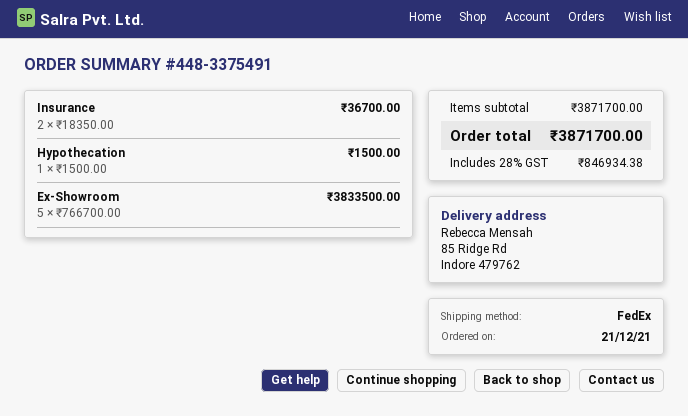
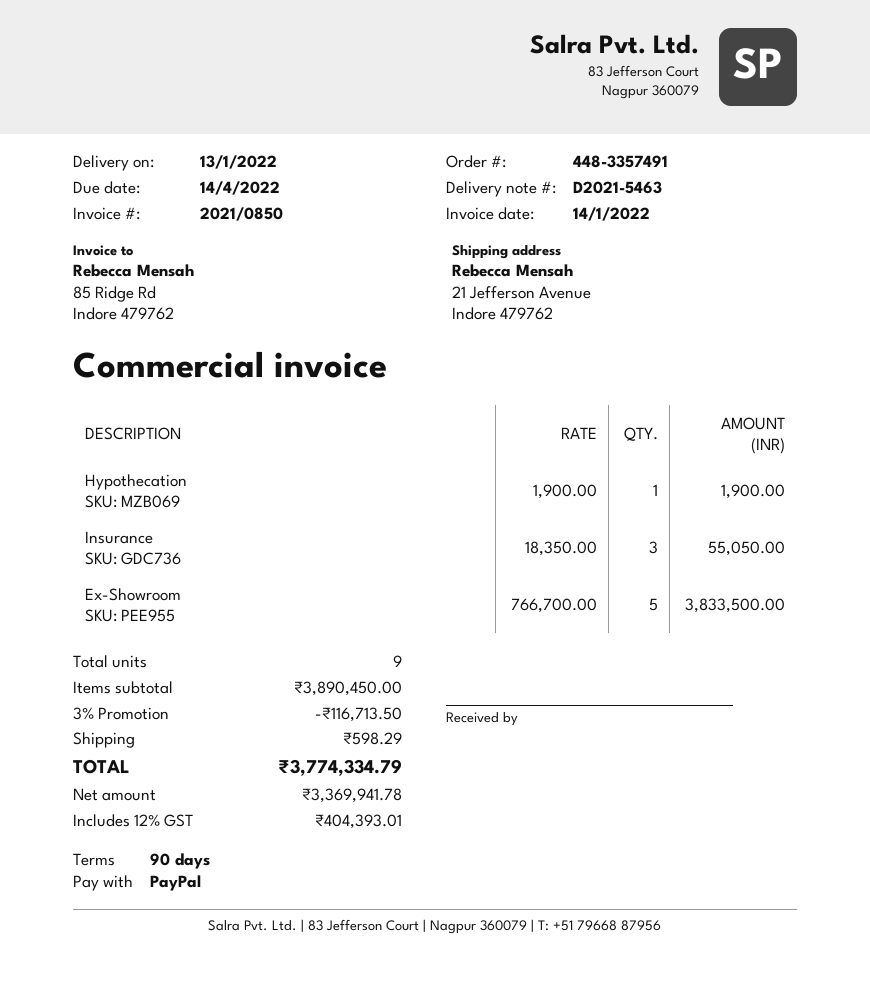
order number: 448-3375491 -> 448-3357491
ship to: 85 Ridge Rd, Indore 479762 -> 21 Jefferson Avenue, Indore 479762
Insurance: 2 x 18350.00 = 36700.00 -> 3 x 18350.00 = 55050.00
Hypothecation: 1 x 1500.00 = 1500.00 -> 1 x 1900.00 = 1900.00
subtotal: 3871700.00 -> 3890450.00
discount: none -> 3% = 116713.50
shipping: none -> 598.29
tax: 28% = 846934.38 -> 12% = 404393.01
total: 3871700.00 -> 3774334.79

